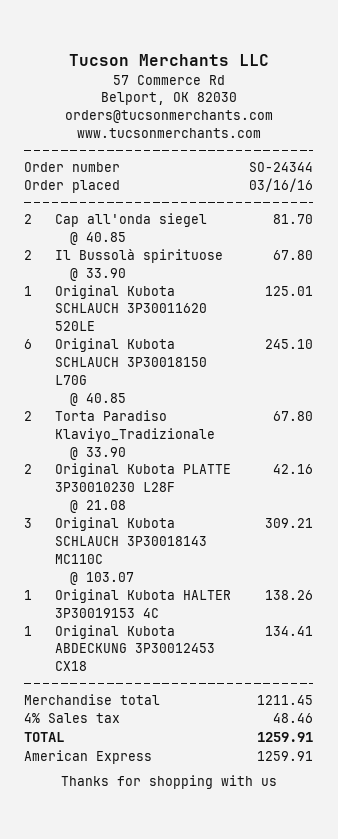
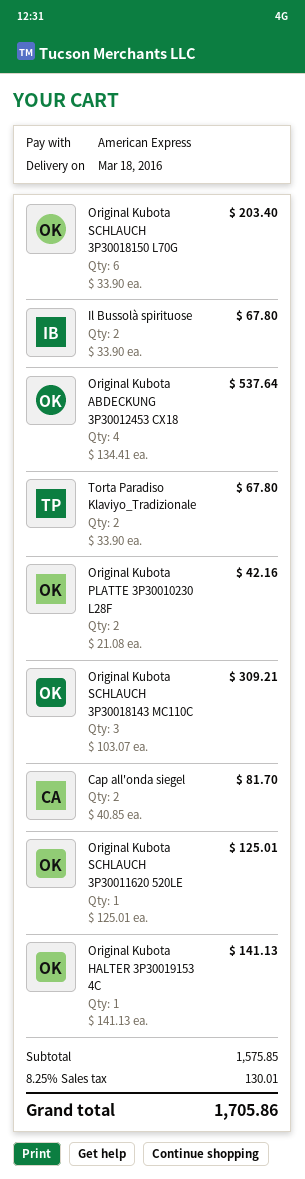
Original Kubota SCHLAUCH 3P30018150 L70G: 6 x 40.85 = 245.10 -> 6 x 33.90 = 203.40
Original Kubota HALTER 3P30019153 4C: 1 x 138.26 = 138.26 -> 1 x 141.13 = 141.13
Original Kubota ABDECKUNG 3P30012453 CX18: 1 x 134.41 = 134.41 -> 4 x 134.41 = 537.64
subtotal: 1211.45 -> 1575.85
tax: 4% = 48.46 -> 8.25% = 130.01
total: 1259.91 -> 1705.86

